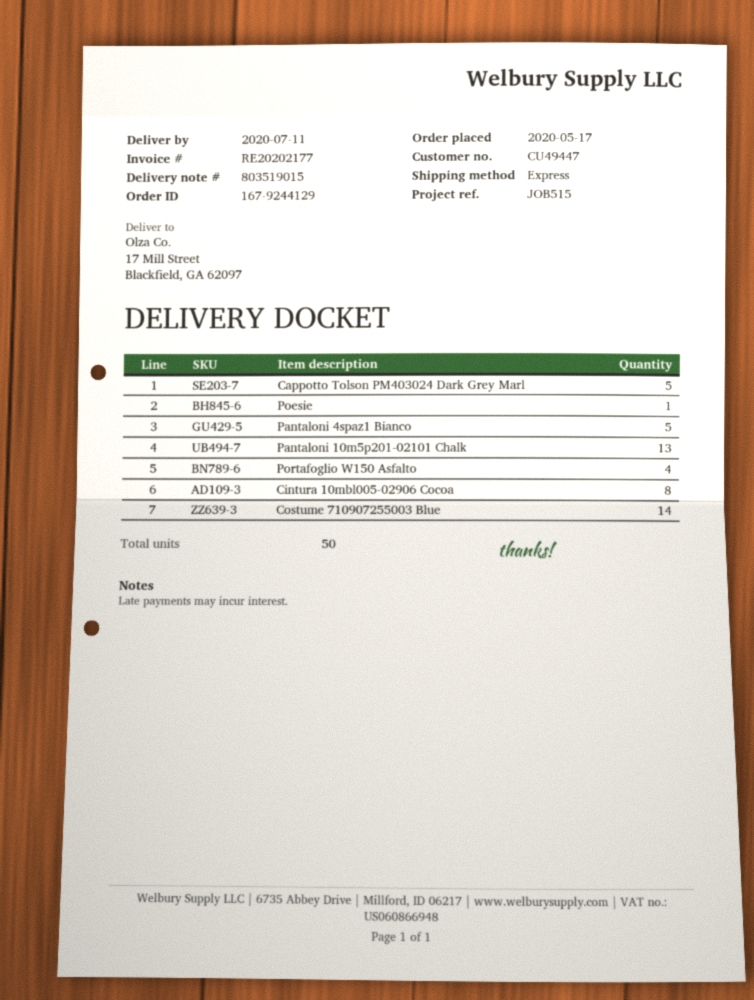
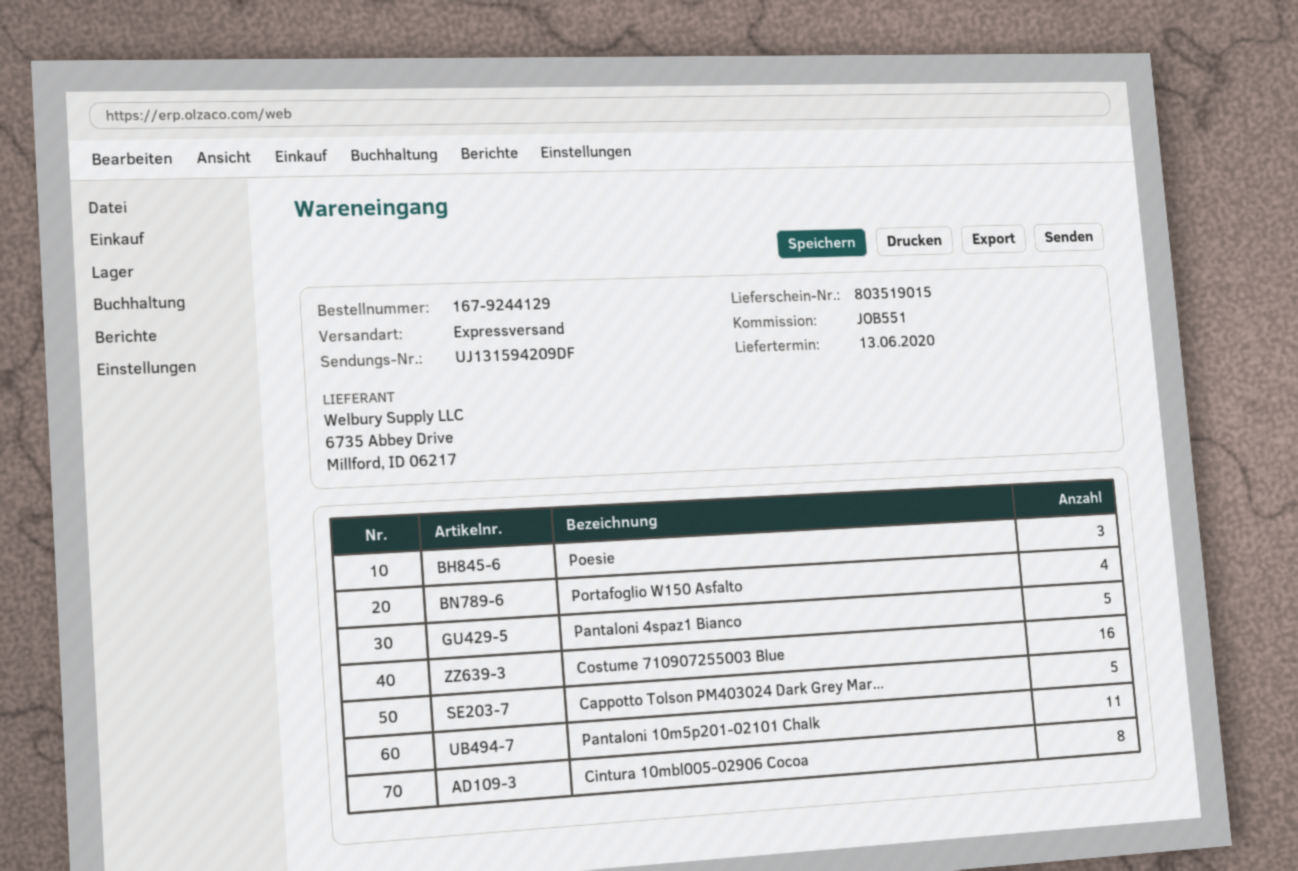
delivery date: 2020-07-11 -> 2020-06-13
reference: JOB515 -> JOB551
Poesie: 1 -> 3
Pantaloni 10m5p201-02101 Chalk: 13 -> 11
Costume 710907255003 Blue: 14 -> 16

